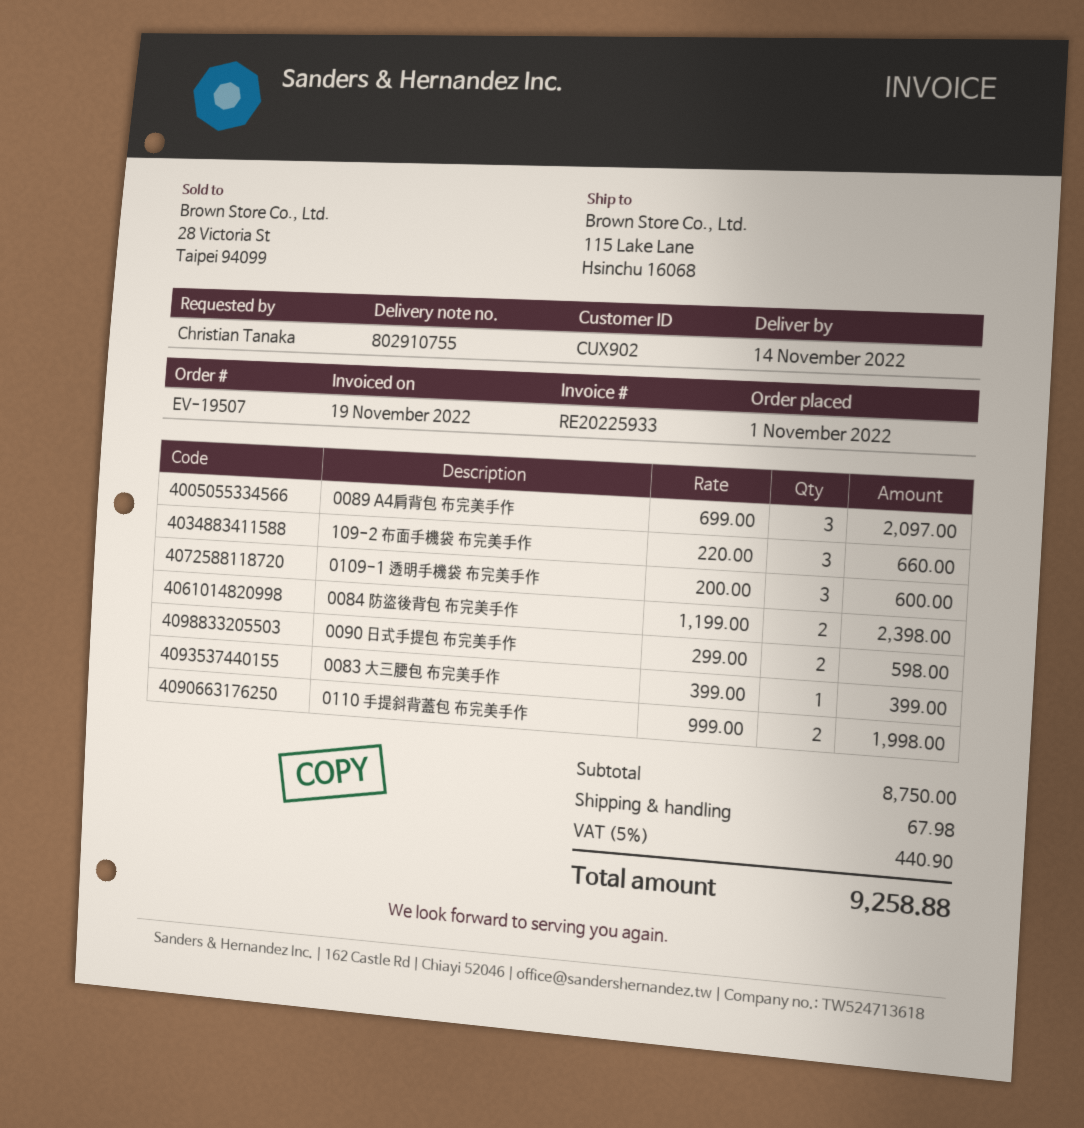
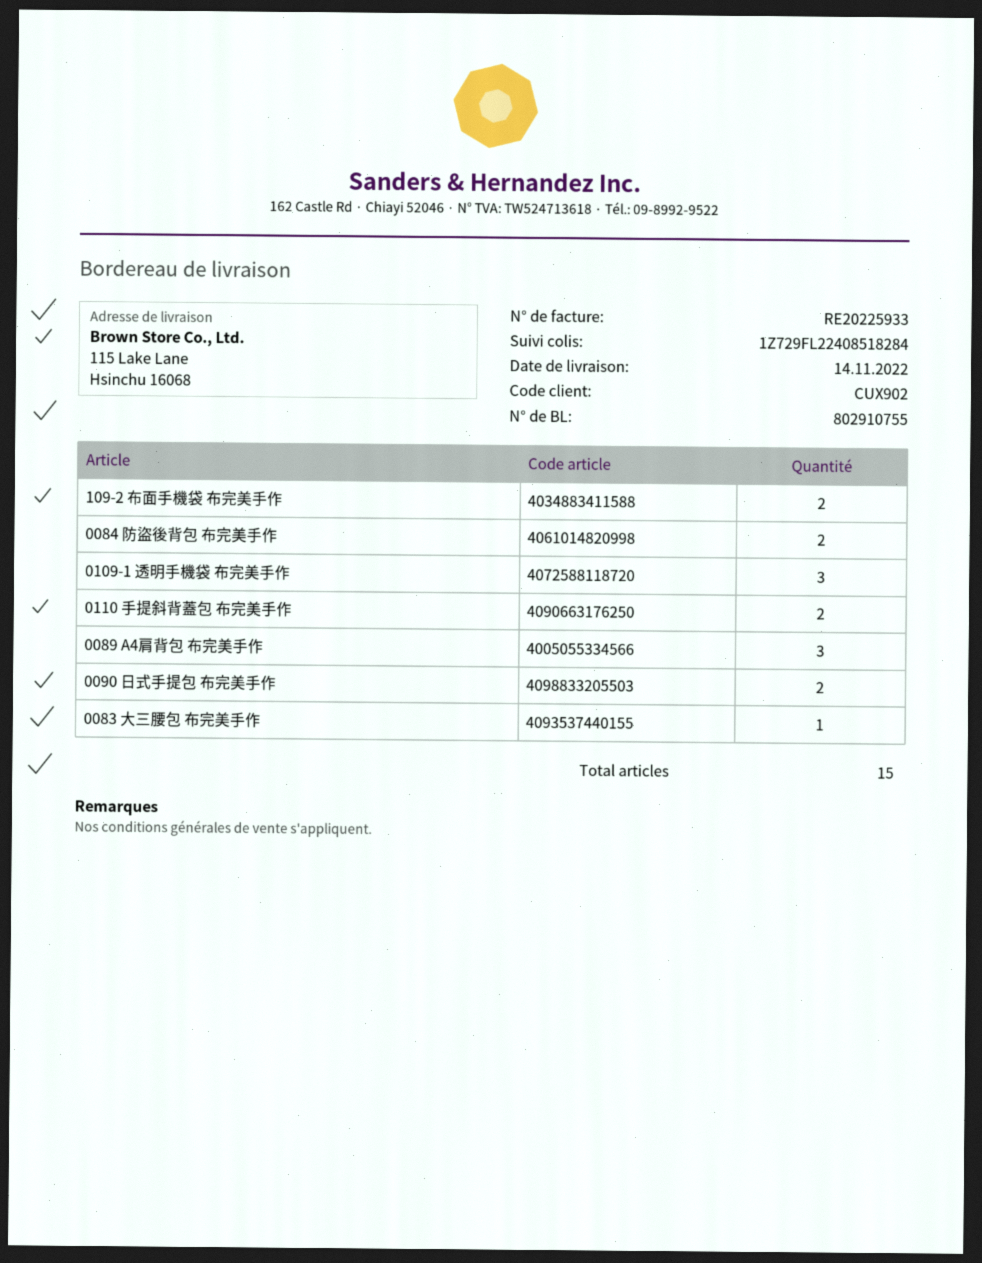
109-2 布面手機袋 布完美手作: 3 -> 2

